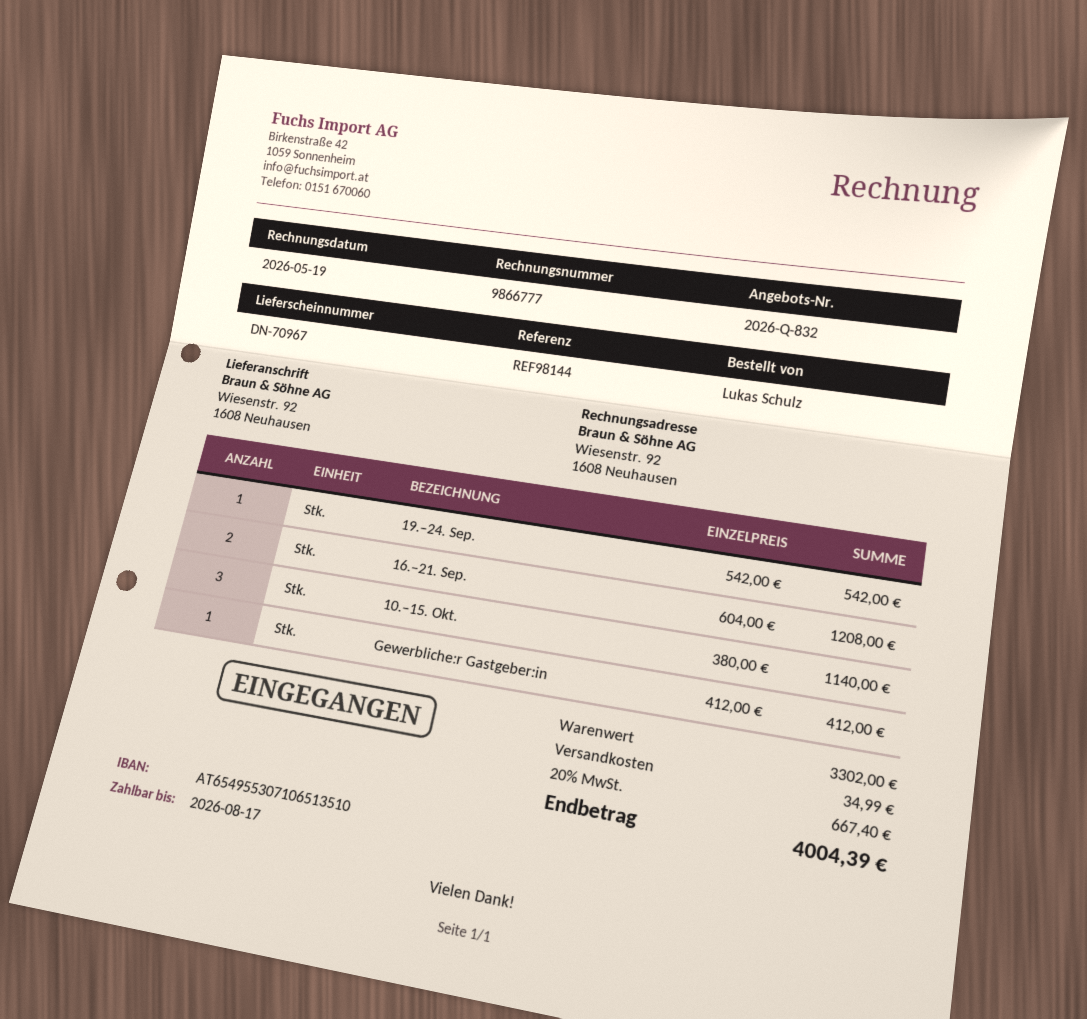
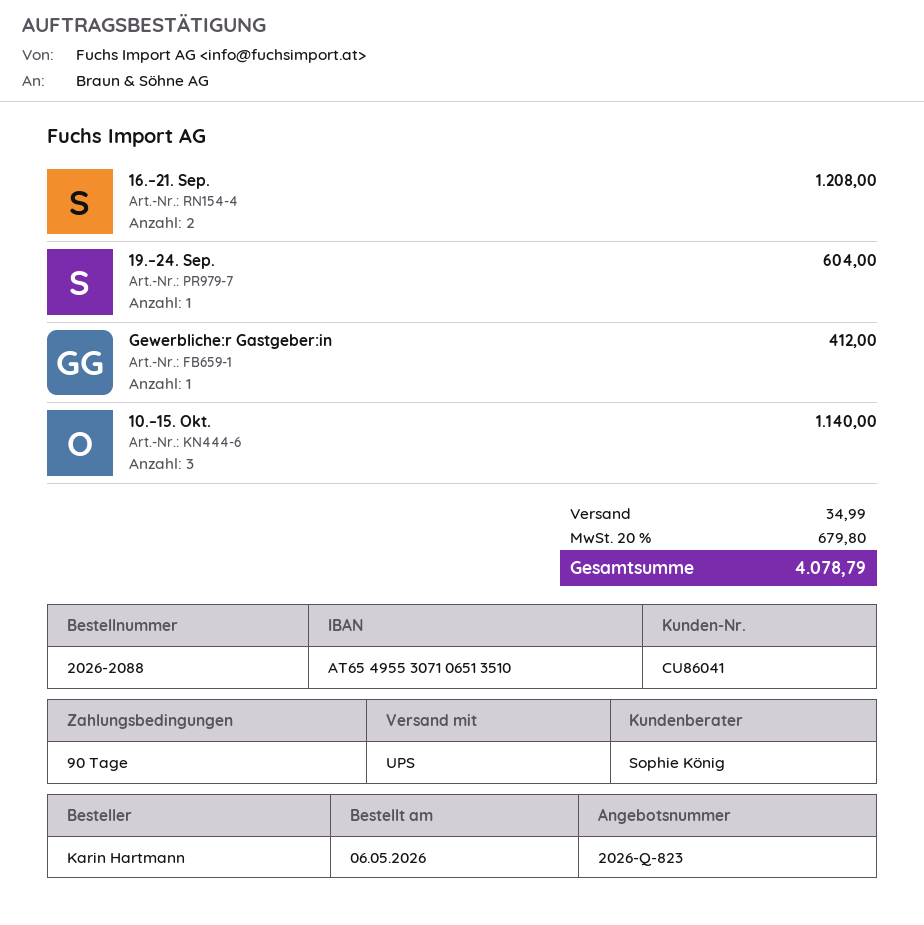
quote number: 2026-Q-832 -> 2026-Q-823
ordered by: Lukas Schulz -> Karin Hartmann
19.–24. Sep.: 1 for 542.00 -> 1 for 604.00
tax: 20% = 667.40 -> 20% = 679.80
total: 4004.39 -> 4078.79

